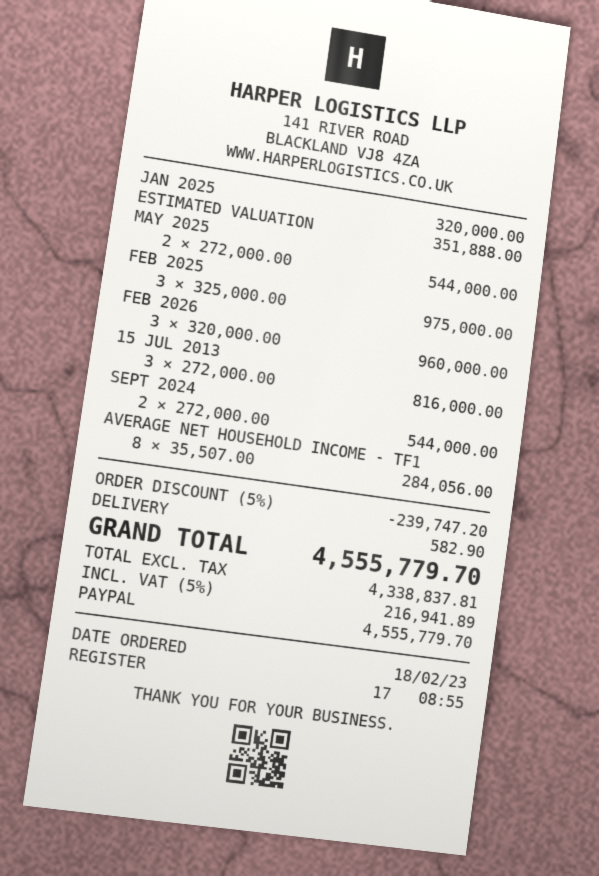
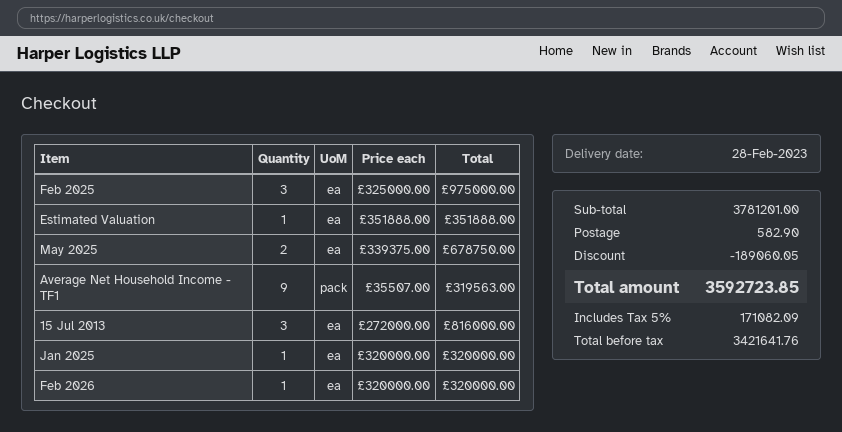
MAY 2025: 2 x 272000.00 = 544000.00 -> 2 x 339375.00 = 678750.00
FEB 2026: 3 x 320000.00 = 960000.00 -> 1 x 320000.00 = 320000.00
SEPT 2024: 2 x 272000.00 = 544000.00 -> none
AVERAGE NET HOUSEHOLD INCOME - TF1: 8 x 35507.00 = 284056.00 -> 9 x 35507.00 = 319563.00
discount: 239747.20 -> 189060.05
net: 4338837.81 -> 3421641.76
tax: 5% = 216941.89 -> 5% = 171082.09
total: 4555779.70 -> 3592723.85

